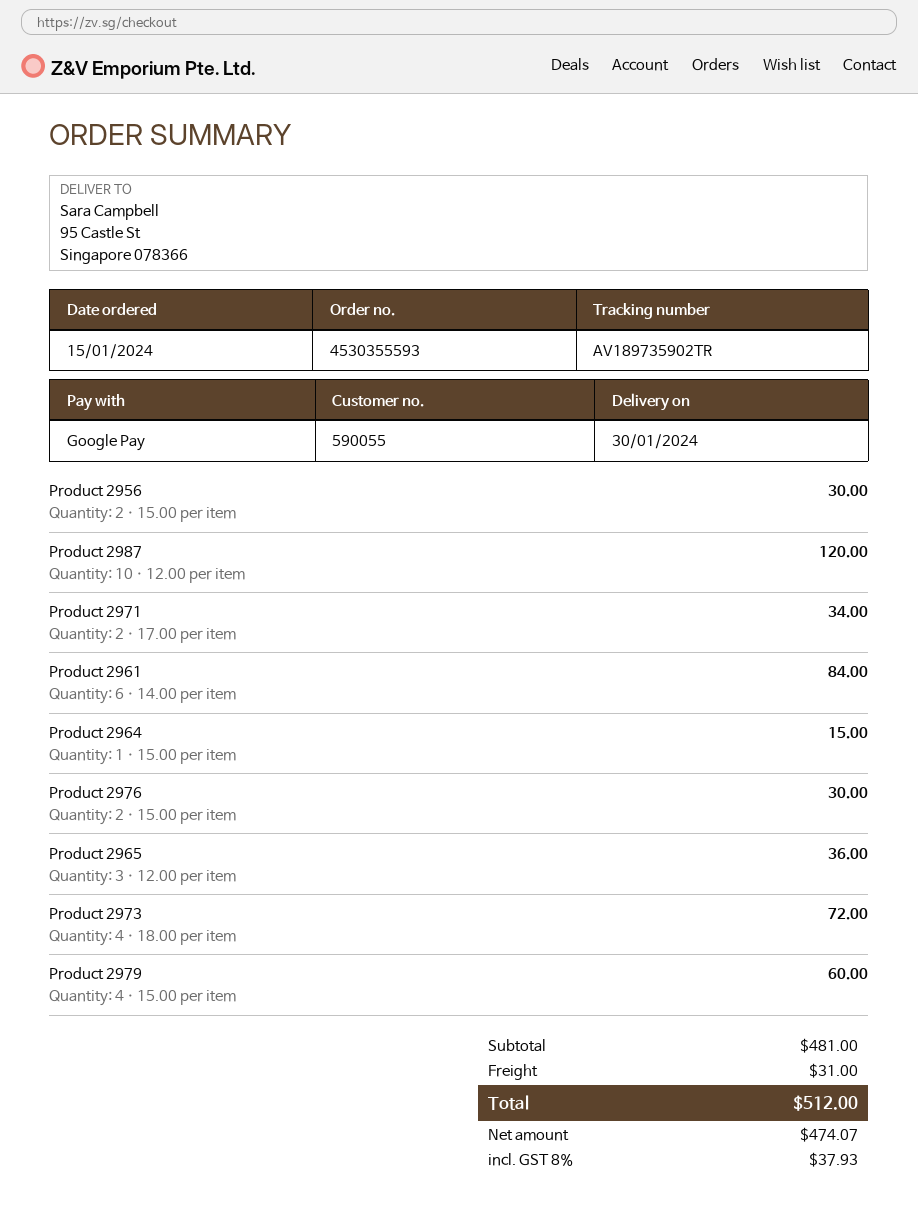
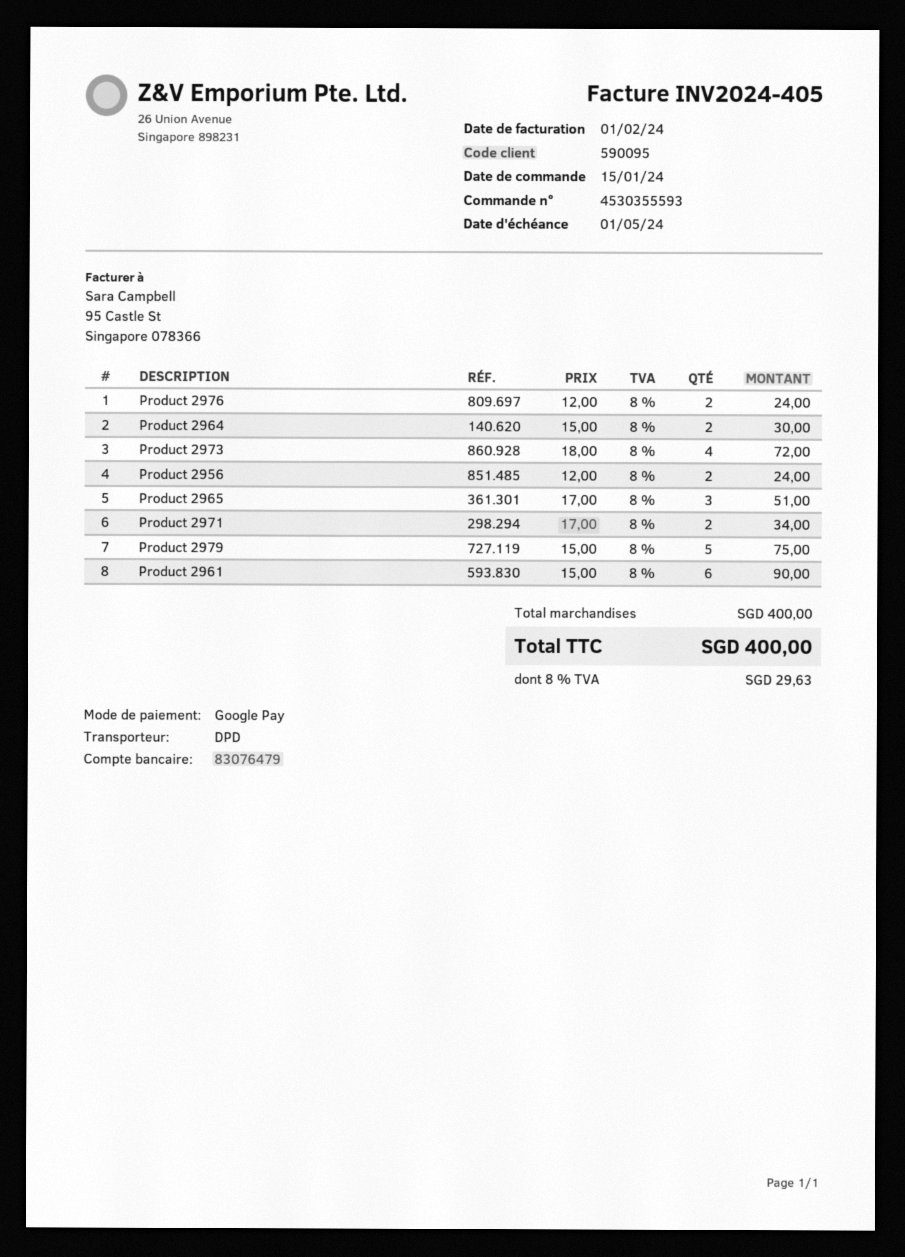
customer number: 590055 -> 590095
Product 2956: 2 x 15.00 = 30.00 -> 2 x 12.00 = 24.00
Product 2987: 10 x 12.00 = 120.00 -> none
Product 2961: 6 x 14.00 = 84.00 -> 6 x 15.00 = 90.00
Product 2964: 1 x 15.00 = 15.00 -> 2 x 15.00 = 30.00
Product 2976: 2 x 15.00 = 30.00 -> 2 x 12.00 = 24.00
Product 2965: 3 x 12.00 = 36.00 -> 3 x 17.00 = 51.00
Product 2979: 4 x 15.00 = 60.00 -> 5 x 15.00 = 75.00
subtotal: 481.00 -> 400.00
shipping: 31.00 -> none
tax: 8% = 37.93 -> 8% = 29.63
total: 512.00 -> 400.00

